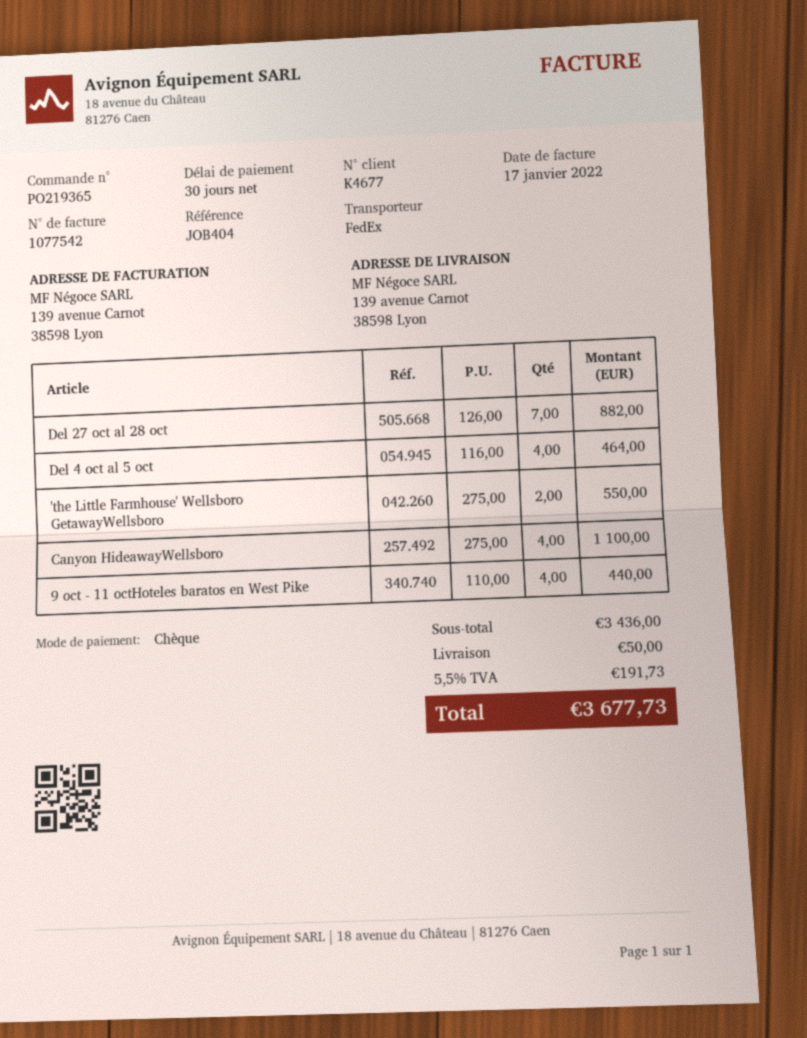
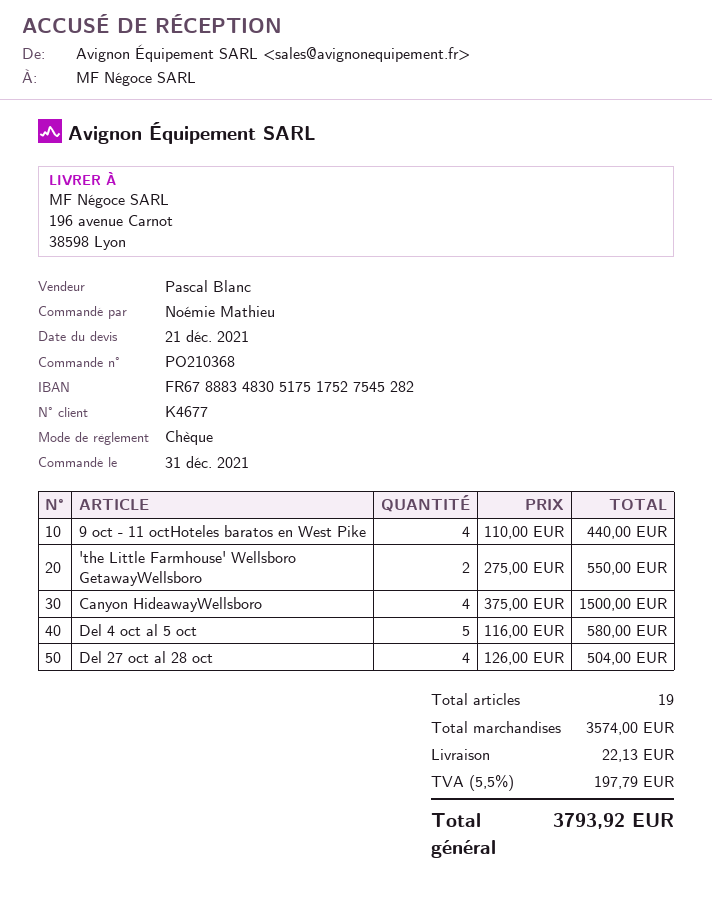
order number: PO219365 -> PO210368
ship to: 139 avenue Carnot, 38598 Lyon -> 196 avenue Carnot, 38598 Lyon
Del 27 oct al 28 oct: 7 x 126.00 = 882.00 -> 4 x 126.00 = 504.00
Del 4 oct al 5 oct: 4 x 116.00 = 464.00 -> 5 x 116.00 = 580.00
Canyon HideawayWellsboro: 4 x 275.00 = 1100.00 -> 4 x 375.00 = 1500.00
subtotal: 3436.00 -> 3574.00
shipping: 50.00 -> 22.13
tax: 5.5% = 191.73 -> 5.5% = 197.79
total: 3677.73 -> 3793.92

